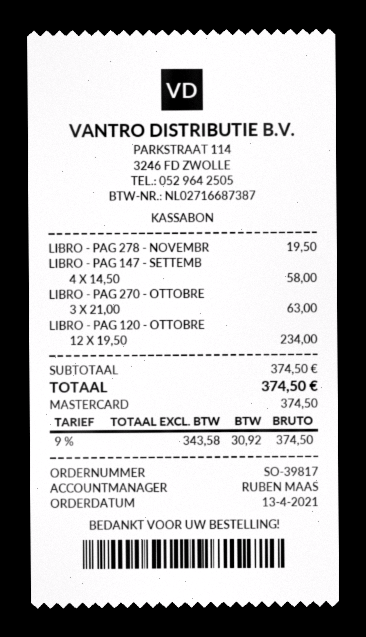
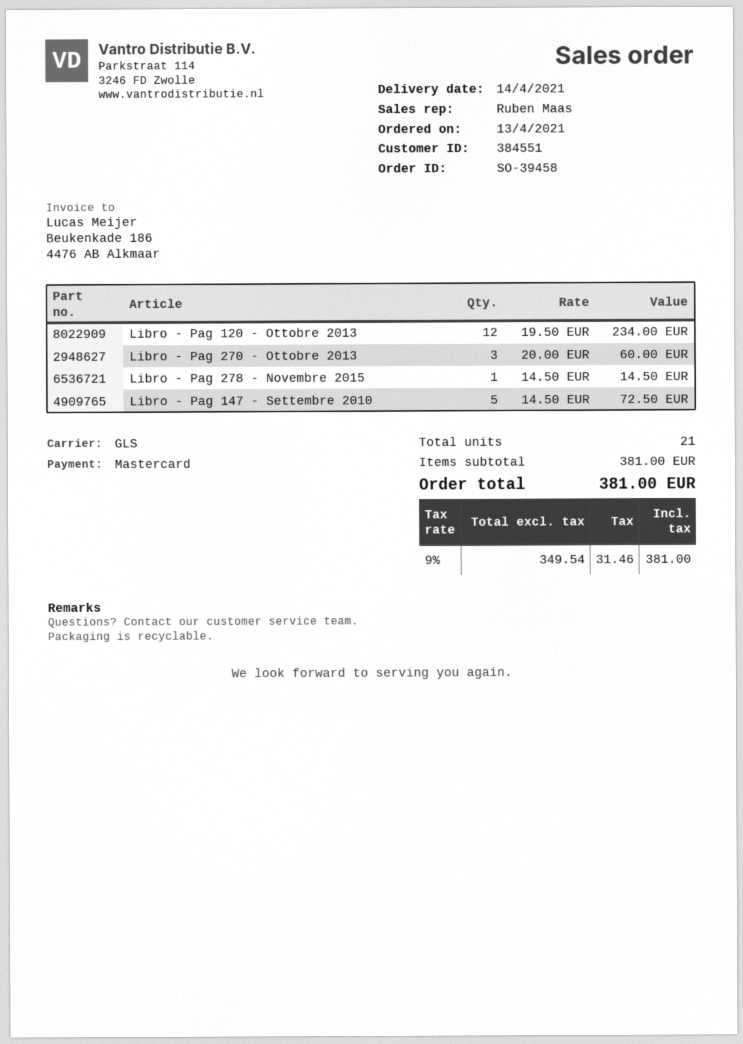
order number: SO-39817 -> SO-39458
LIBRO - PAG 278 - NOVEMBR: 1 x 19.50 = 19.50 -> 1 x 14.50 = 14.50
LIBRO - PAG 147 - SETTEMB: 4 x 14.50 = 58.00 -> 5 x 14.50 = 72.50
LIBRO - PAG 270 - OTTOBRE: 3 x 21.00 = 63.00 -> 3 x 20.00 = 60.00
subtotal: 374.50 -> 381.00
net: 343.58 -> 349.54
tax: 9% = 30.92 -> 9% = 31.46
total: 374.50 -> 381.00

